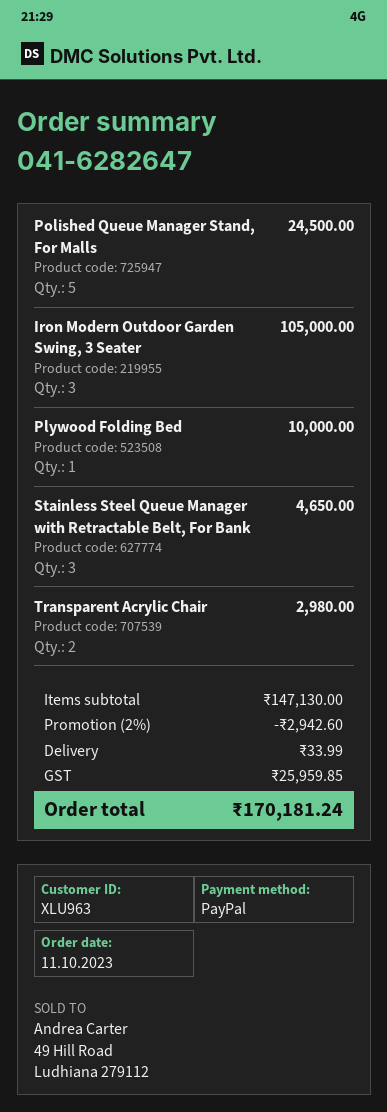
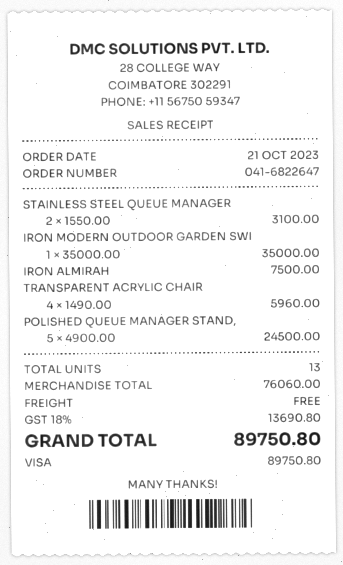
order number: 041-6282647 -> 041-6822647
order date: 2023-10-11 -> 2023-10-21
payment method: PayPal -> Visa
Iron Modern Outdoor Garden Swing, 3 Seater: 3 for 105000.00 -> 1 for 35000.00
Plywood Folding Bed: 1 for 10000.00 -> none
Stainless Steel Queue Manager with Retractable Belt, For Bank: 3 for 4650.00 -> 2 for 3100.00
Transparent Acrylic Chair: 2 for 2980.00 -> 4 for 5960.00
IRON ALMIRAH: none -> 1 for 7500.00
subtotal: 147130.00 -> 76060.00
discount: 2% = 2942.60 -> none
shipping: 33.99 -> 0.00
tax: 25959.85 -> 13690.80
total: 170181.24 -> 89750.80

